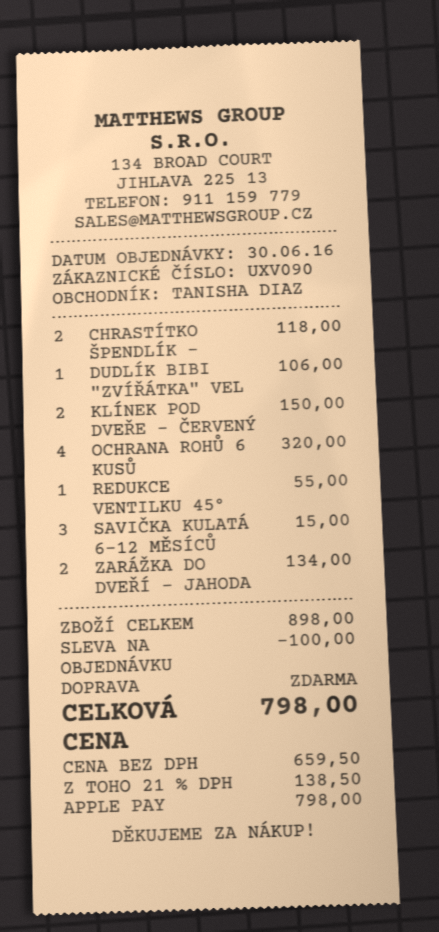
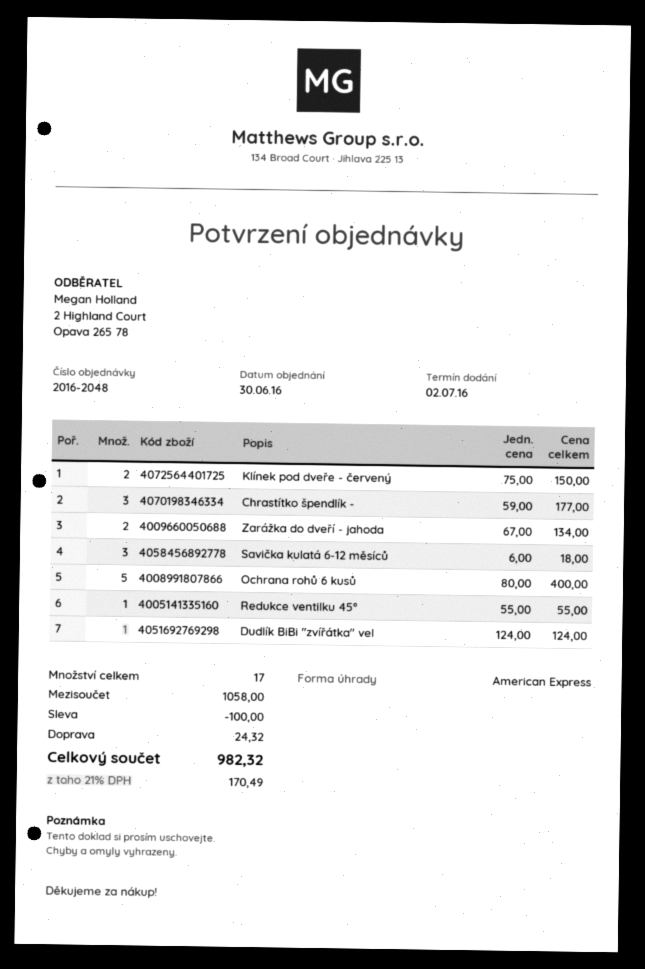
payment method: Apple Pay -> American Express
CHRASTÍTKO ŠPENDLÍK -: 2 for 118.00 -> 3 for 177.00
DUDLÍK BIBI "ZVÍŘÁTKA" VEL: 1 for 106.00 -> 1 for 124.00
OCHRANA ROHŮ 6 KUSŮ: 4 for 320.00 -> 5 for 400.00
SAVIČKA KULATÁ 6-12 MĚSÍCŮ: 3 for 15.00 -> 3 for 18.00
subtotal: 898.00 -> 1058.00
shipping: 0.00 -> 24.32
tax: 21% = 138.50 -> 21% = 170.49
total: 798.00 -> 982.32

